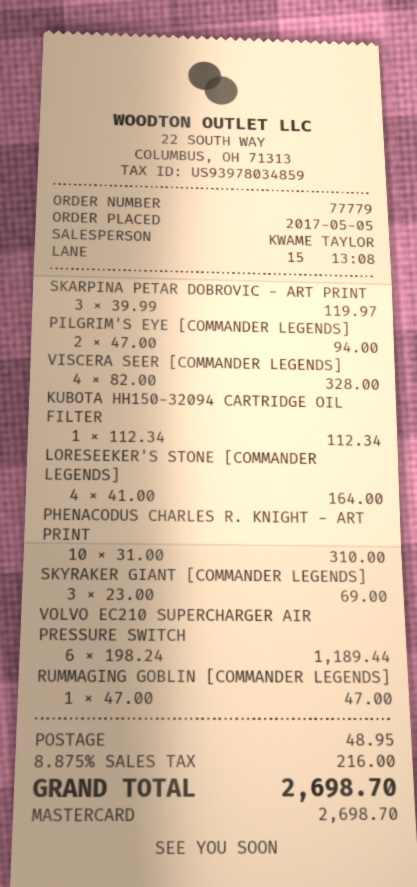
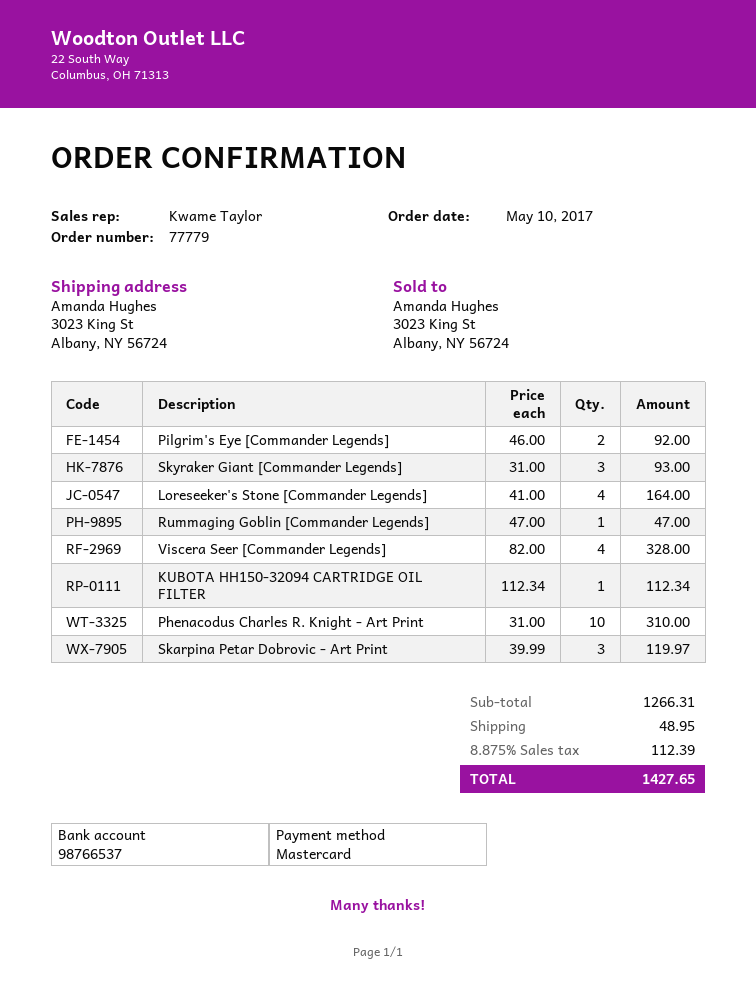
order date: 2017-05-05 -> 2017-05-10
PILGRIM'S EYE [COMMANDER LEGENDS]: 2 x 47.00 = 94.00 -> 2 x 46.00 = 92.00
SKYRAKER GIANT [COMMANDER LEGENDS]: 3 x 23.00 = 69.00 -> 3 x 31.00 = 93.00
VOLVO EC210 SUPERCHARGER AIR PRESSURE SWITCH: 6 x 198.24 = 1189.44 -> none
tax: 8.875% = 216.00 -> 8.875% = 112.39
total: 2698.70 -> 1427.65

